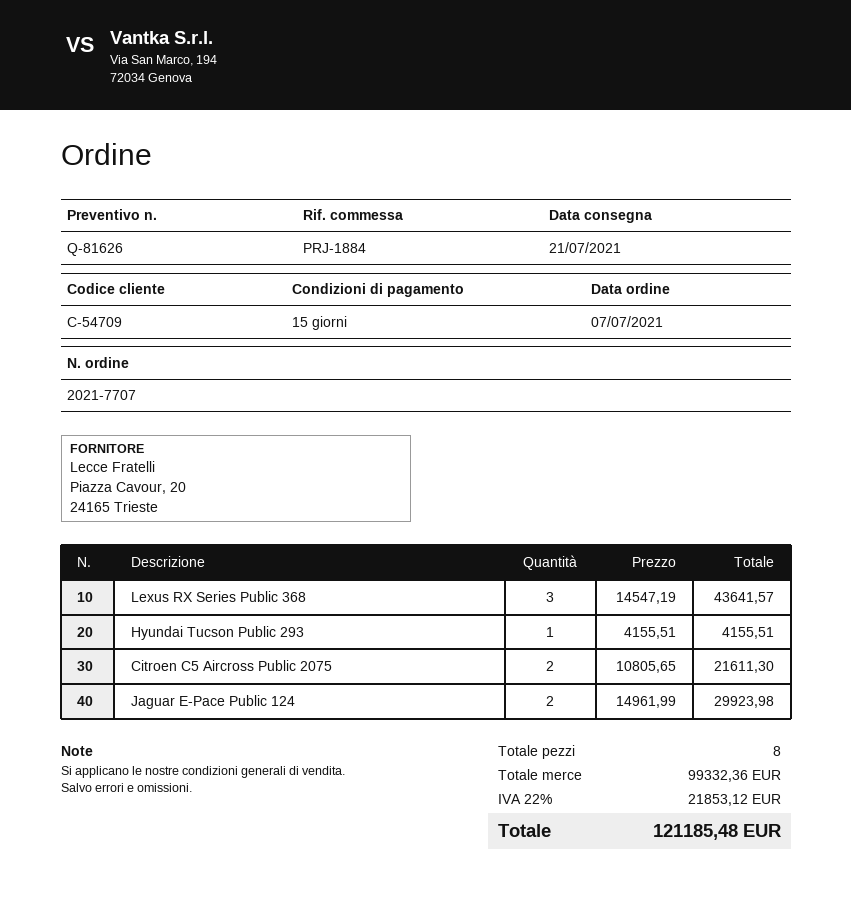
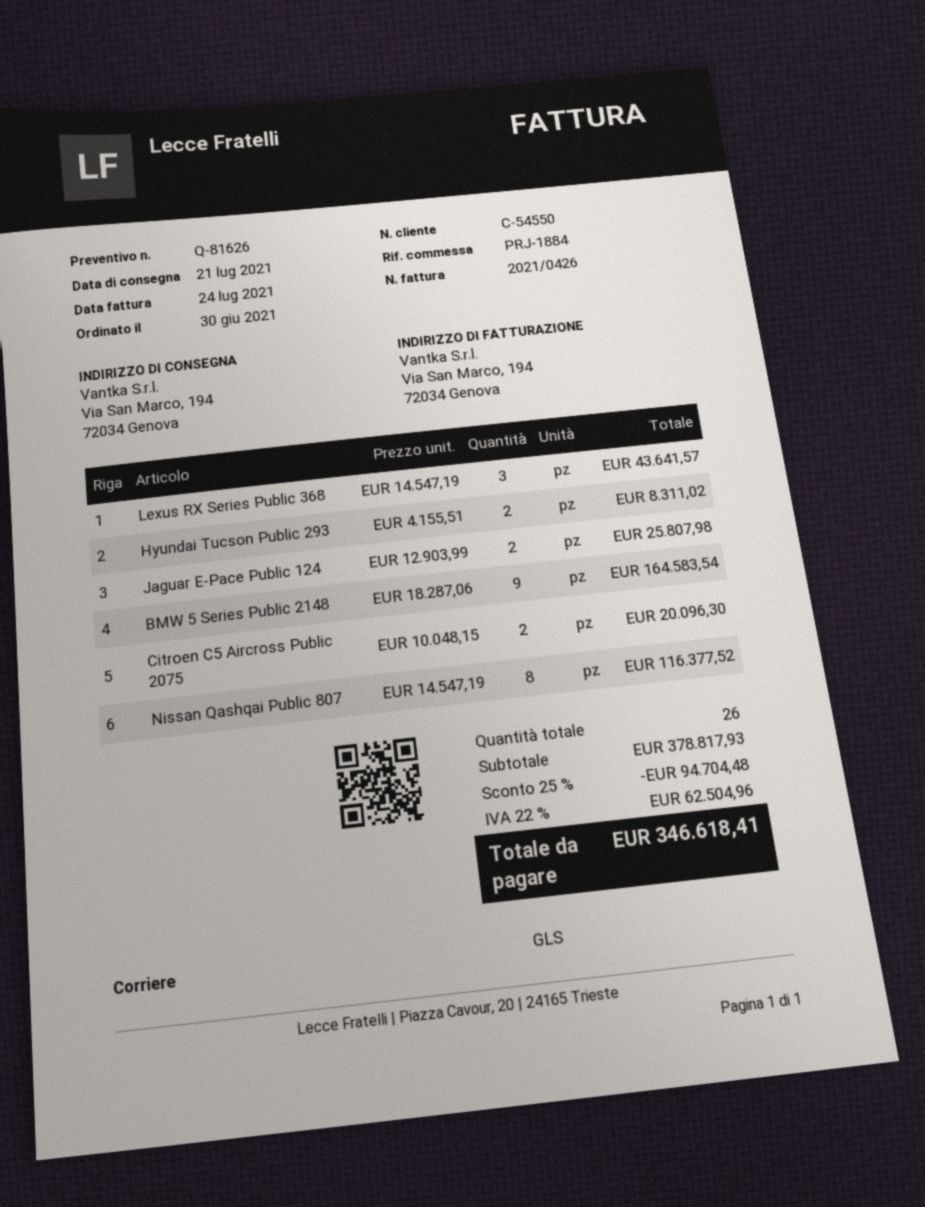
order date: 2021-07-07 -> 2021-06-30
customer number: C-54709 -> C-54550
Hyundai Tucson Public 293: 1 x 4155.51 = 4155.51 -> 2 x 4155.51 = 8311.02
Citroen C5 Aircross Public 2075: 2 x 10805.65 = 21611.30 -> 2 x 10048.15 = 20096.30
Jaguar E-Pace Public 124: 2 x 14961.99 = 29923.98 -> 2 x 12903.99 = 25807.98
BMW 5 Series Public 2148: none -> 9 x 18287.06 = 164583.54
Nissan Qashqai Public 807: none -> 8 x 14547.19 = 116377.52
total quantity: 8 -> 26
subtotal: 99332.36 -> 378817.93
discount: none -> 25% = 94704.48
tax: 22% = 21853.12 -> 22% = 62504.96
total: 121185.48 -> 346618.41

